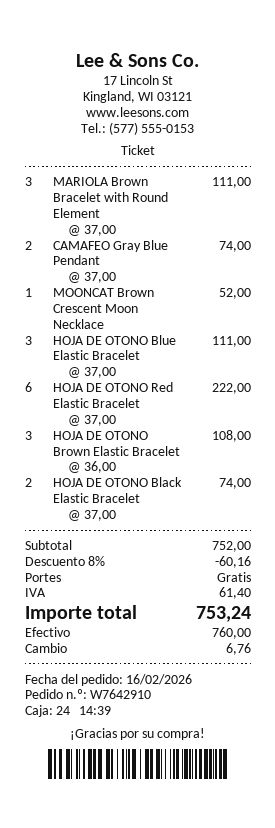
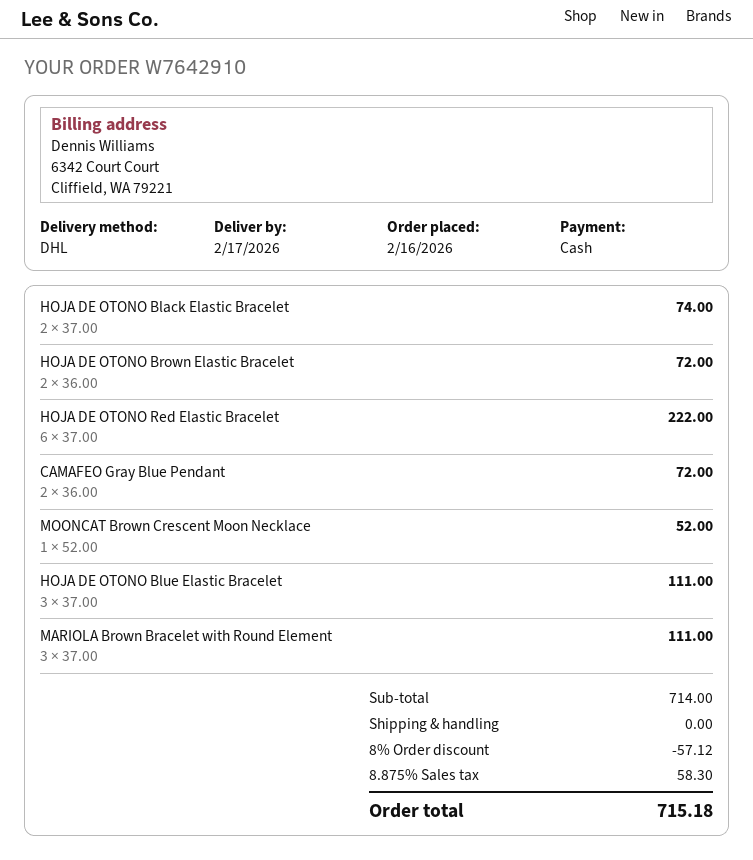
CAMAFEO Gray Blue Pendant: 2 x 37.00 = 74.00 -> 2 x 36.00 = 72.00
HOJA DE OTONO Brown Elastic Bracelet: 3 x 36.00 = 108.00 -> 2 x 36.00 = 72.00
subtotal: 752.00 -> 714.00
discount: 8% = 60.16 -> 8% = 57.12
tax: 61.40 -> 58.30
total: 753.24 -> 715.18

